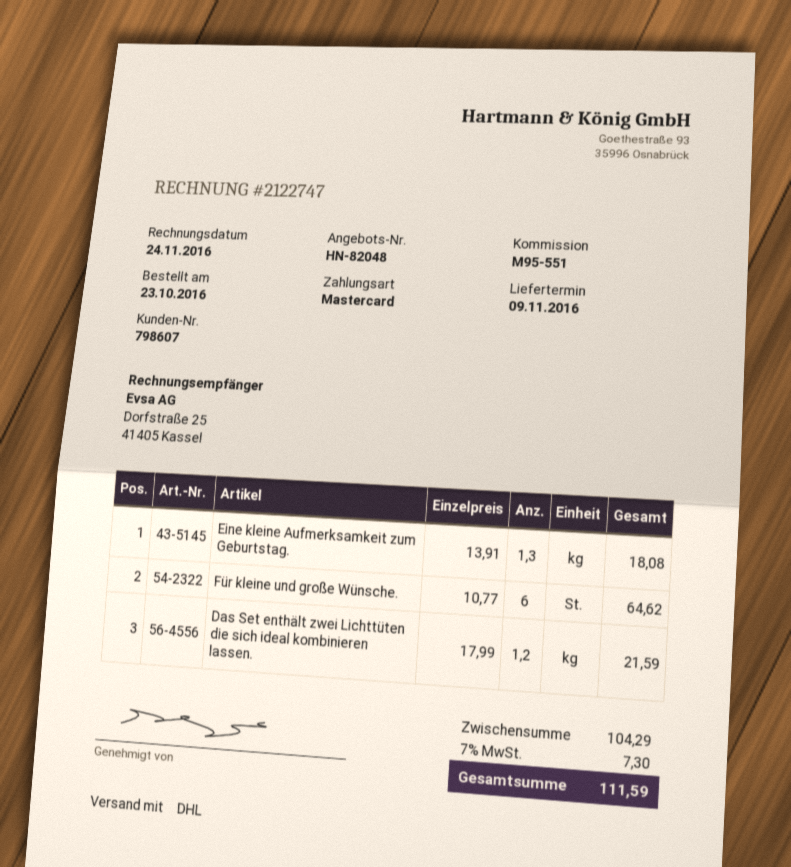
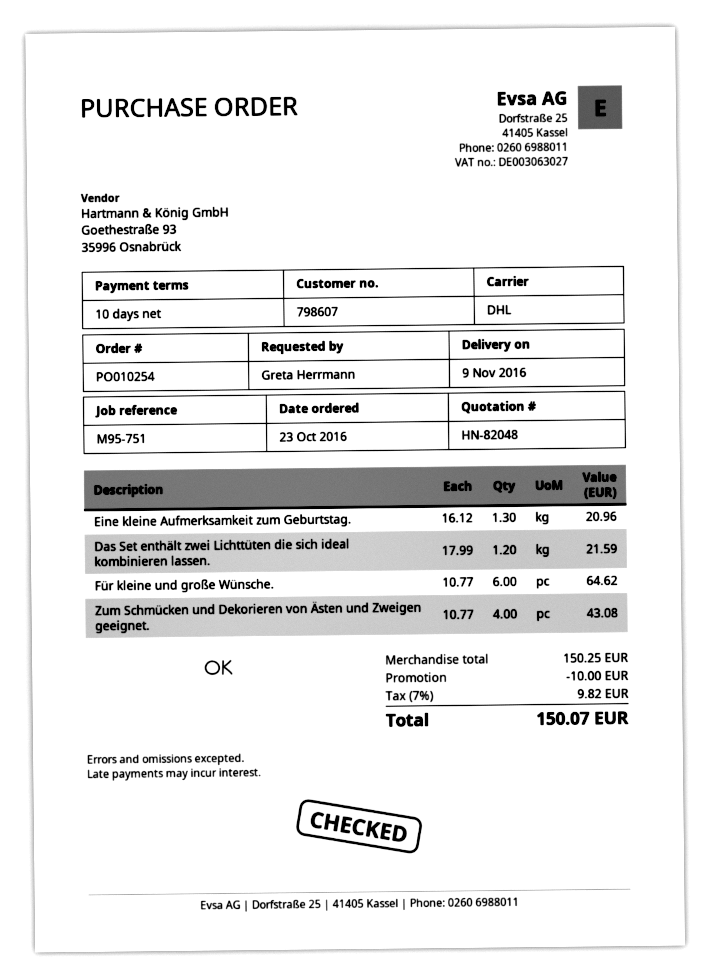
reference: M95-551 -> M95-751
Eine kleine Aufmerksamkeit zum Geburtstag.: 1.3 x 13.91 = 18.08 -> 1.3 x 16.12 = 20.96
Zum Schmücken und Dekorieren von Ästen und Zweigen geeignet.: none -> 4 x 10.77 = 43.08
subtotal: 104.29 -> 150.25
discount: none -> 10.00
tax: 7% = 7.30 -> 7% = 9.82
total: 111.59 -> 150.07

